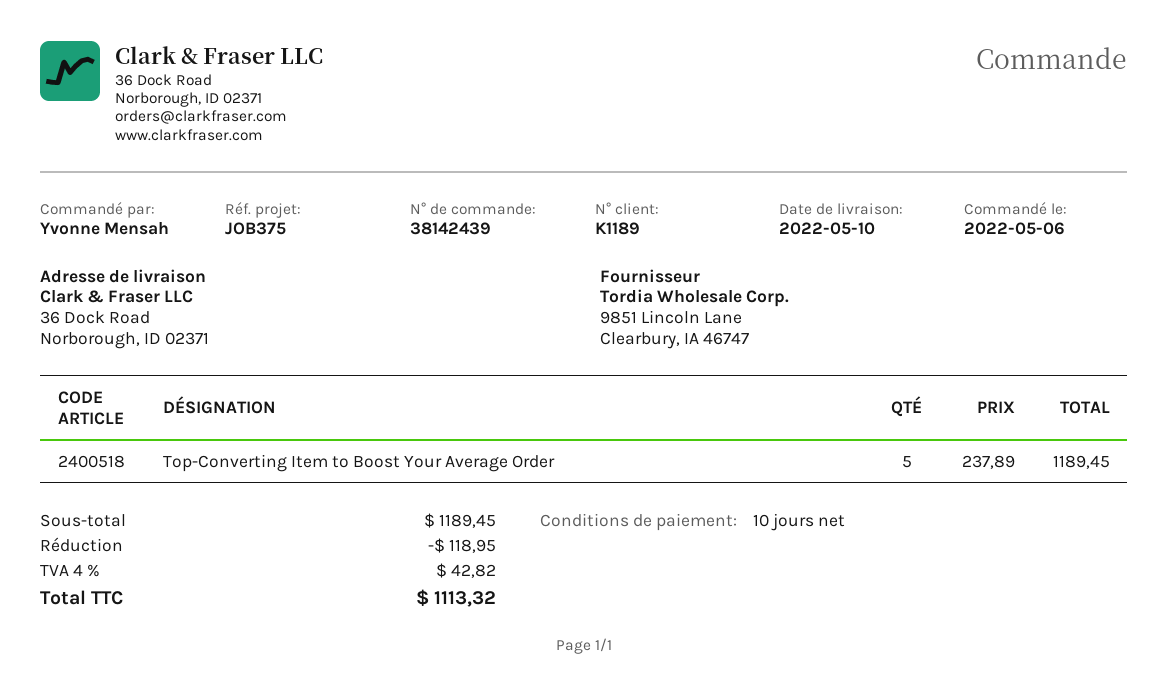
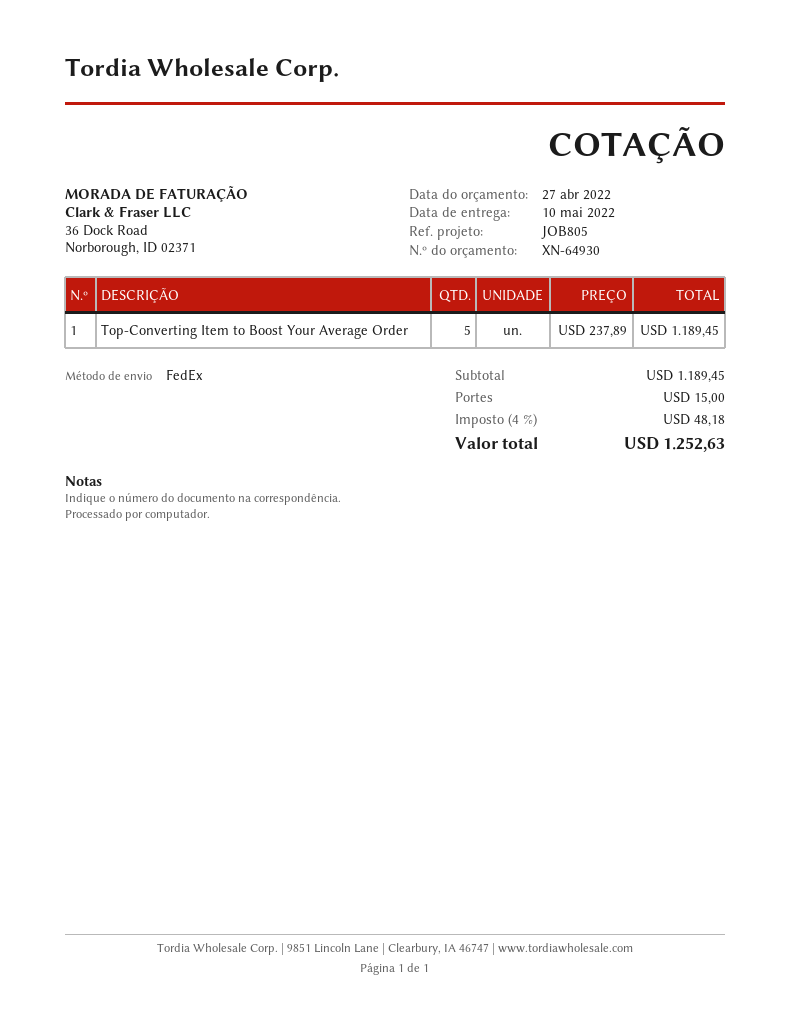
reference: JOB375 -> JOB805
discount: 118.95 -> none
shipping: none -> 15.00
tax: 4% = 42.82 -> 4% = 48.18
total: 1113.32 -> 1252.63

